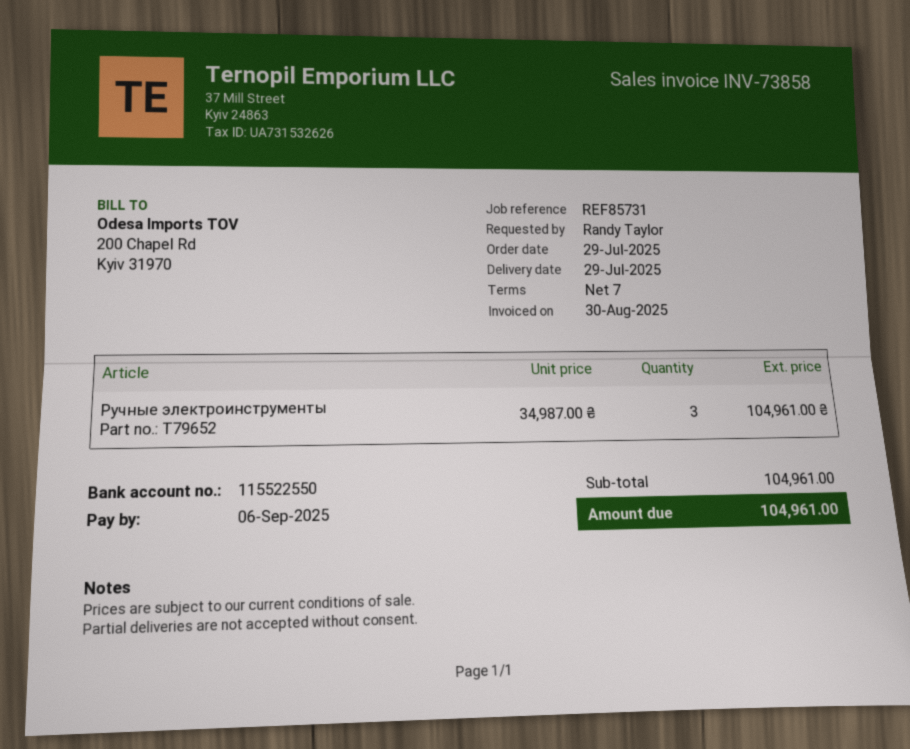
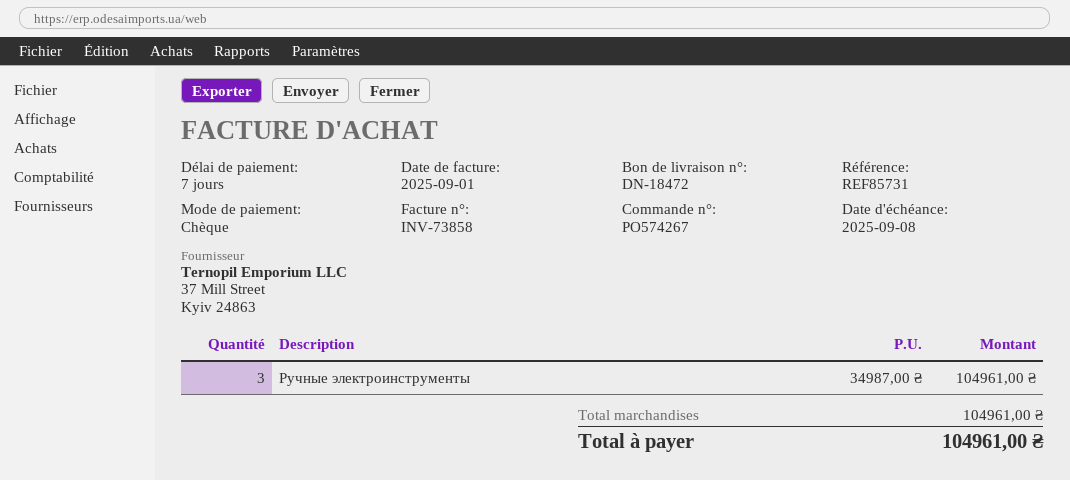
invoice date: 2025-08-30 -> 2025-09-01
due date: 2025-09-06 -> 2025-09-08

